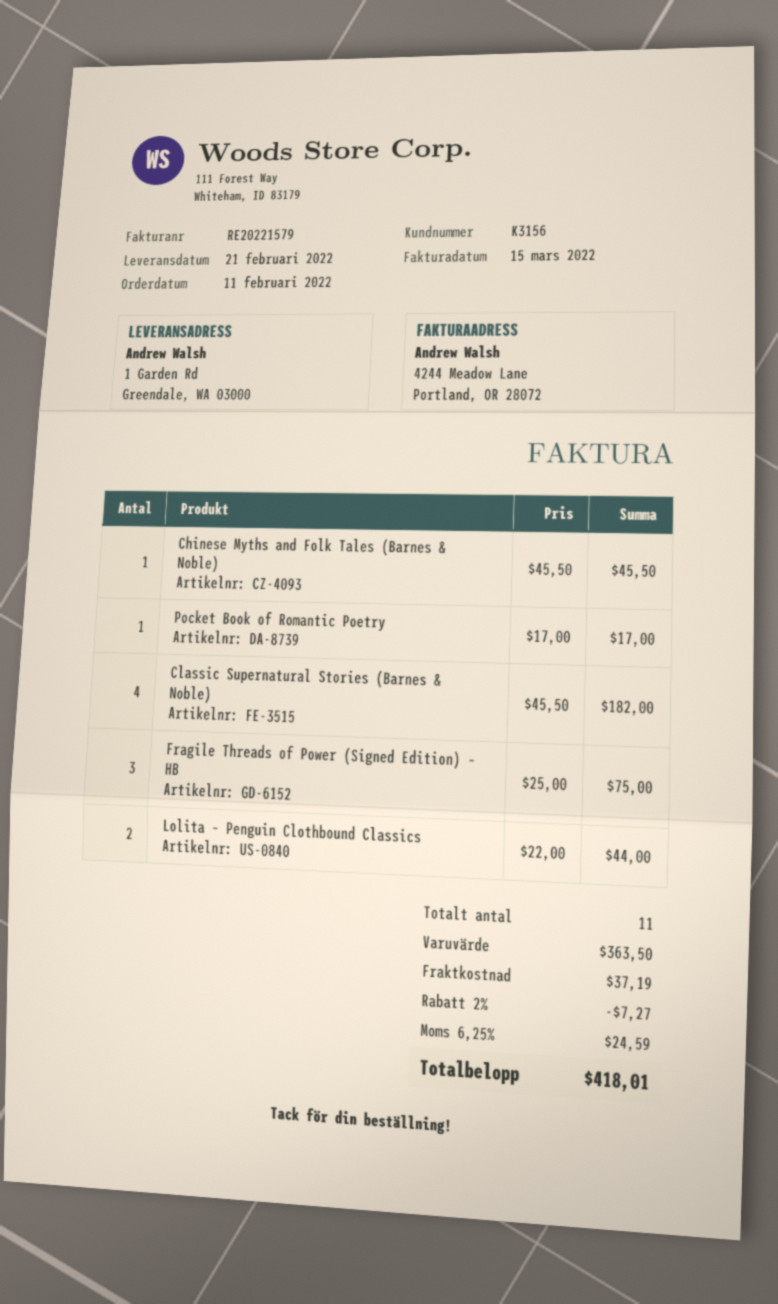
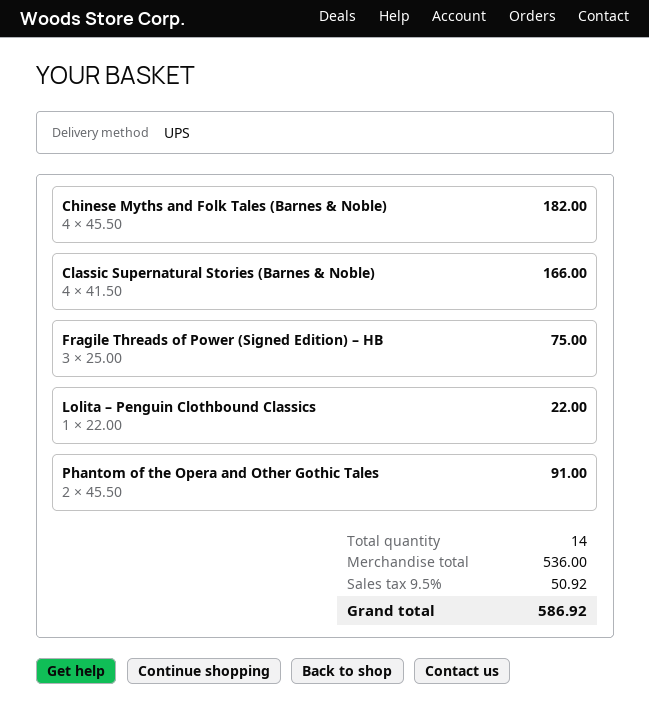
Chinese Myths and Folk Tales (Barnes & Noble): 1 x 45.50 = 45.50 -> 4 x 45.50 = 182.00
Pocket Book of Romantic Poetry: 1 x 17.00 = 17.00 -> none
Classic Supernatural Stories (Barnes & Noble): 4 x 45.50 = 182.00 -> 4 x 41.50 = 166.00
Lolita – Penguin Clothbound Classics: 2 x 22.00 = 44.00 -> 1 x 22.00 = 22.00
Phantom of the Opera and Other Gothic Tales: none -> 2 x 45.50 = 91.00
total quantity: 11 -> 14
subtotal: 363.50 -> 536.00
discount: 2% = 7.27 -> none
shipping: 37.19 -> none
tax: 6.25% = 24.59 -> 9.5% = 50.92
total: 418.01 -> 586.92

